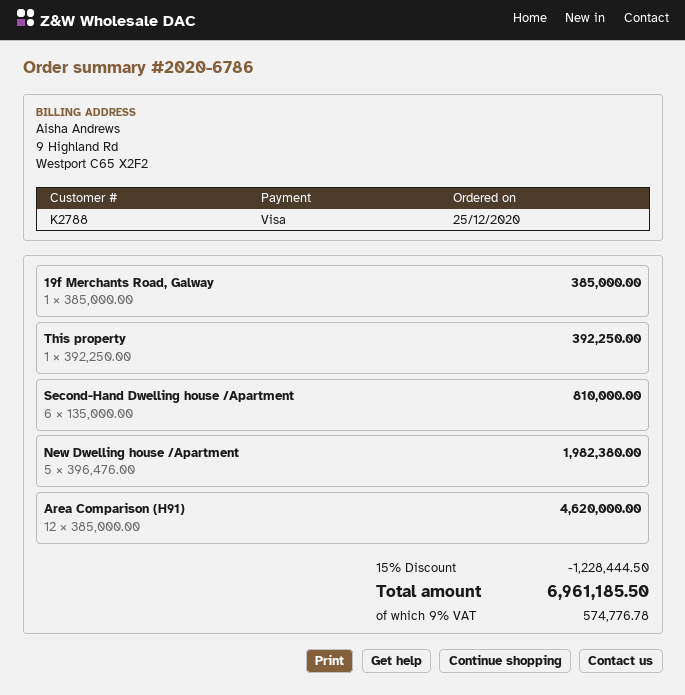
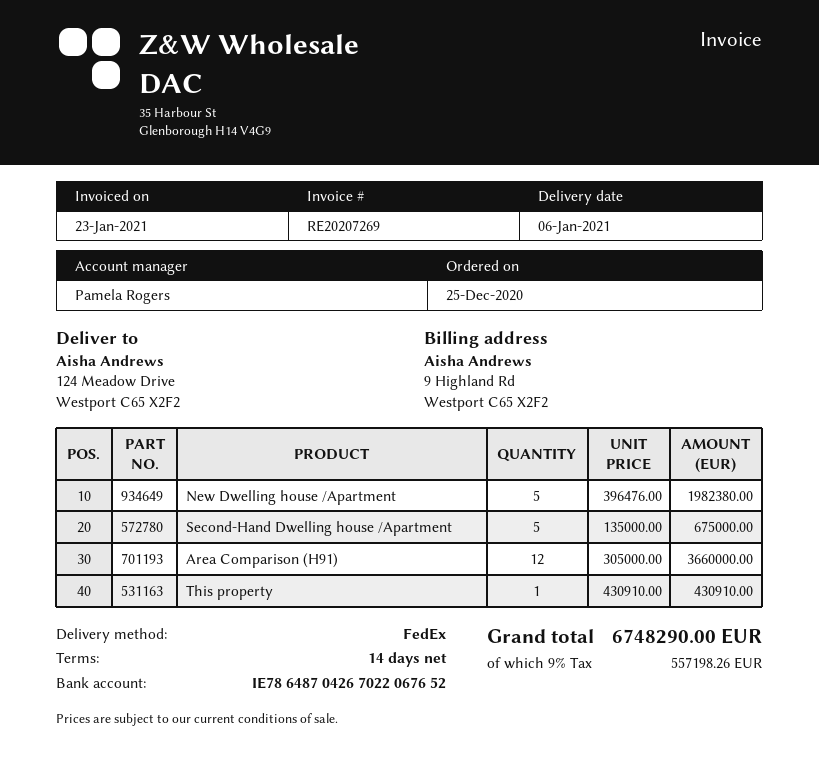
19f Merchants Road, Galway: 1 x 385000.00 = 385000.00 -> none
This property: 1 x 392250.00 = 392250.00 -> 1 x 430910.00 = 430910.00
Second-Hand Dwelling house /Apartment: 6 x 135000.00 = 810000.00 -> 5 x 135000.00 = 675000.00
Area Comparison (H91): 12 x 385000.00 = 4620000.00 -> 12 x 305000.00 = 3660000.00
discount: 15% = 1228444.50 -> none
tax: 9% = 574776.78 -> 9% = 557198.26
total: 6961185.50 -> 6748290.00

